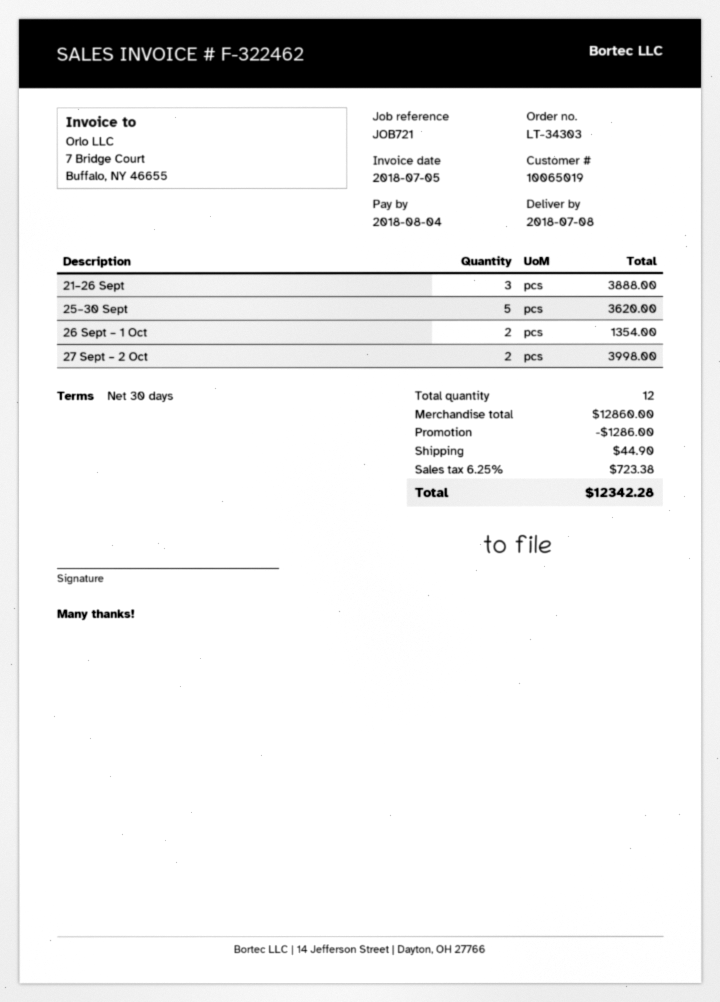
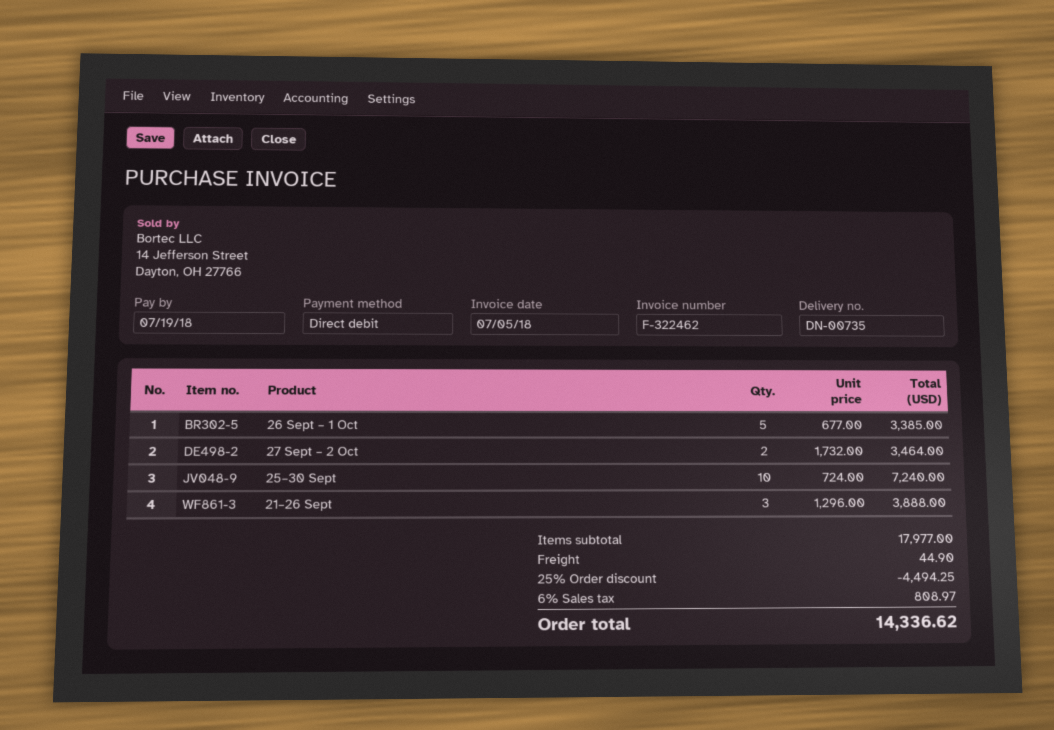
due date: 2018-08-04 -> 2018-07-19
25–30 Sept: 5 for 3620.00 -> 10 for 7240.00
26 Sept – 1 Oct: 2 for 1354.00 -> 5 for 3385.00
27 Sept – 2 Oct: 2 for 3998.00 -> 2 for 3464.00
subtotal: 12860.00 -> 17977.00
discount: 1286.00 -> 4494.25
tax: 6.25% = 723.38 -> 6% = 808.97
total: 12342.28 -> 14336.62

